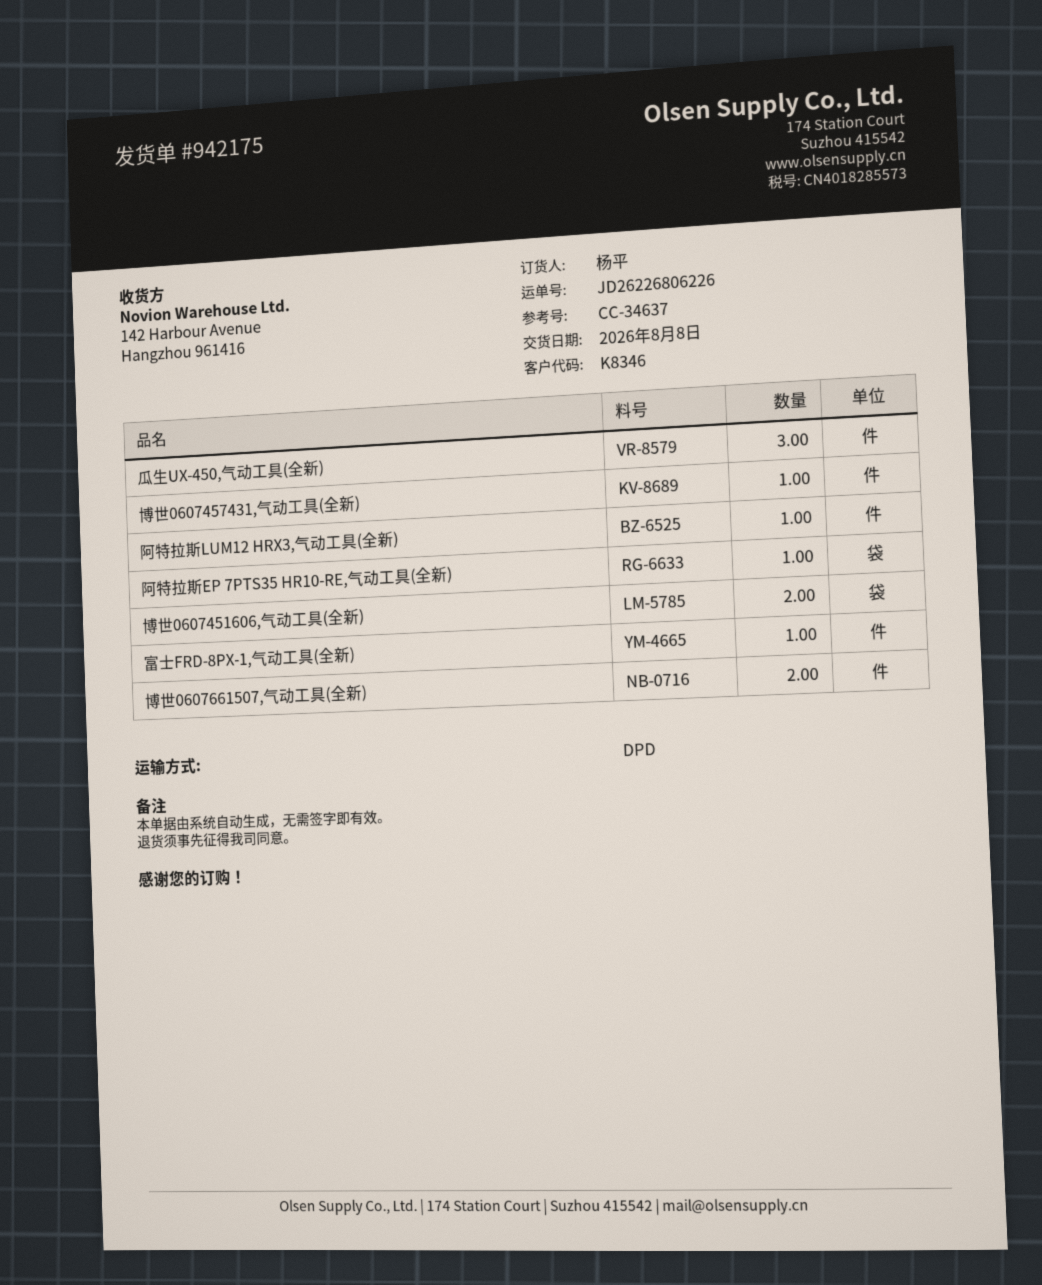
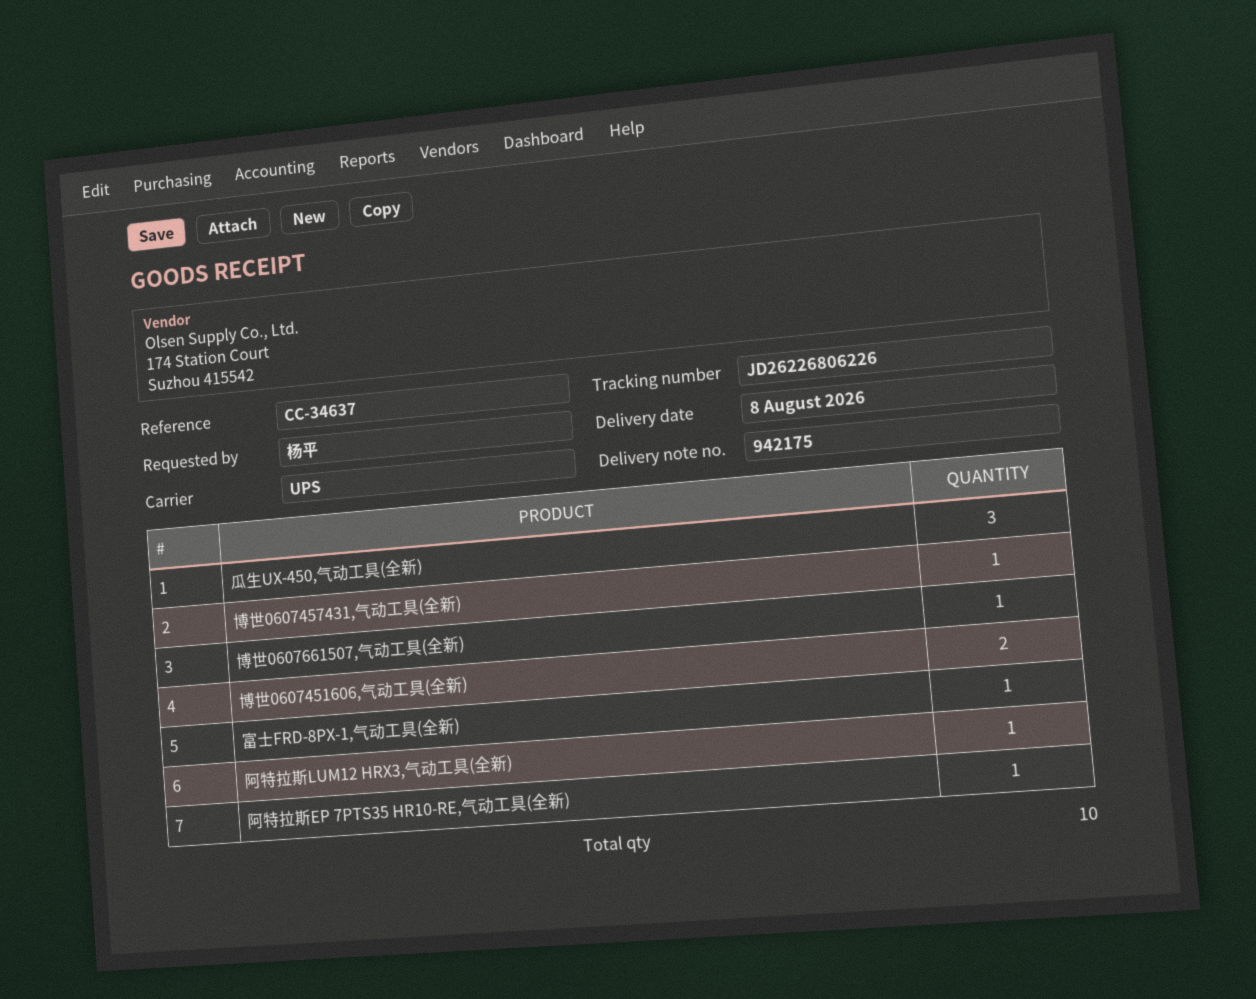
shipping method: DPD -> UPS
博世0607661507,气动工具(全新): 2 -> 1

